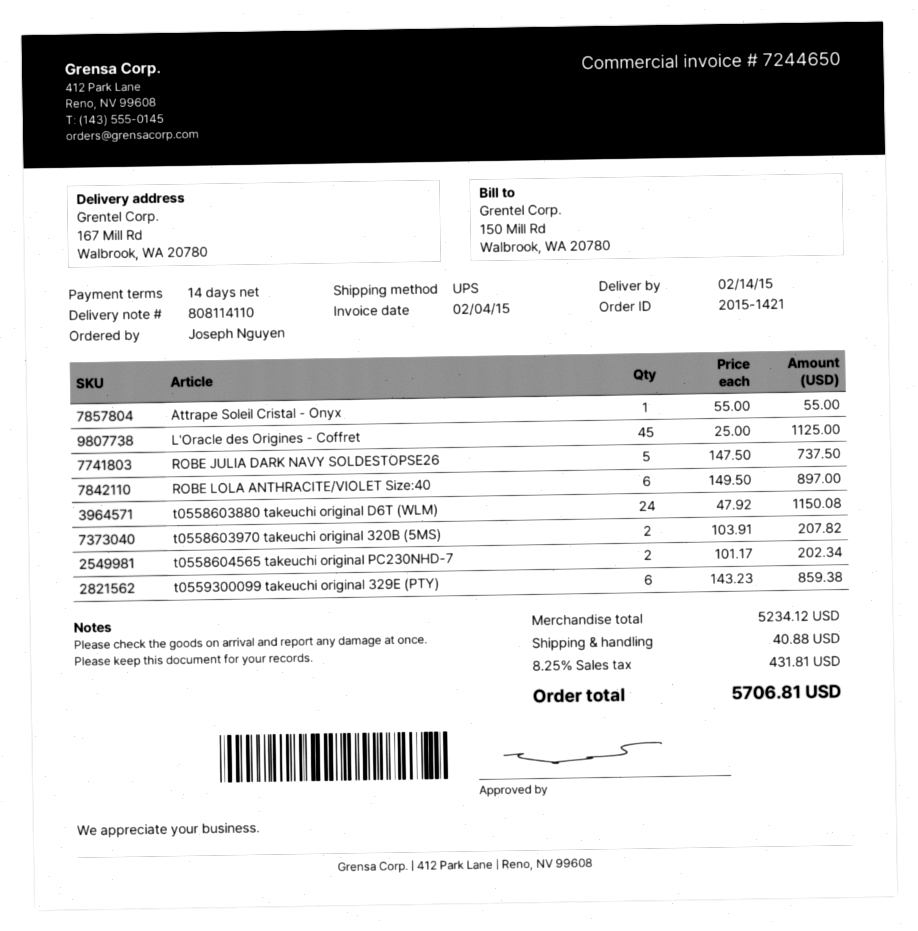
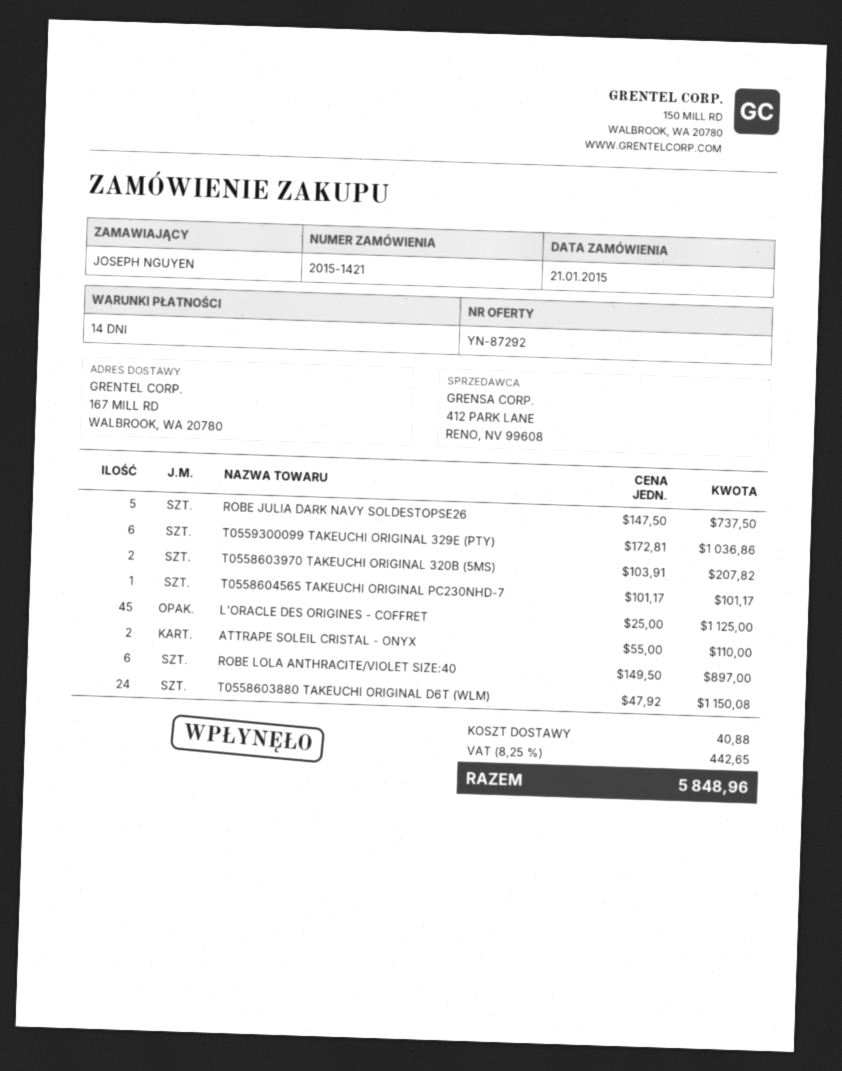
Attrape Soleil Cristal - Onyx: 1 x 55.00 = 55.00 -> 2 x 55.00 = 110.00
t0558604565 takeuchi original PC230NHD-7: 2 x 101.17 = 202.34 -> 1 x 101.17 = 101.17
t0559300099 takeuchi original 329E (PTY): 6 x 143.23 = 859.38 -> 6 x 172.81 = 1036.86
tax: 8.25% = 431.81 -> 8.25% = 442.65
total: 5706.81 -> 5848.96

